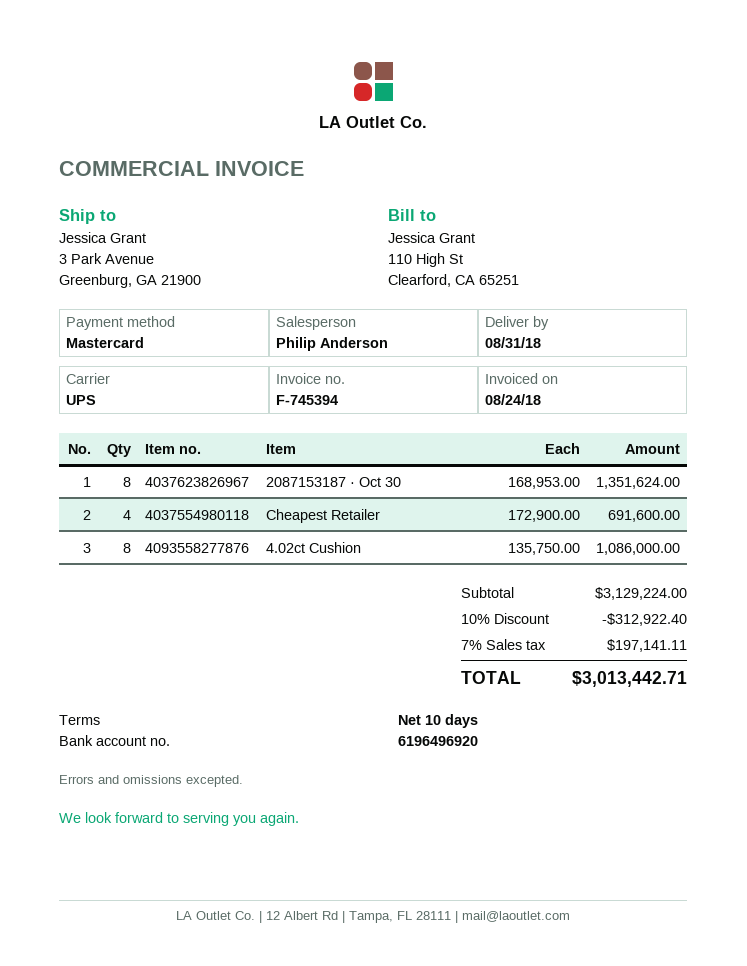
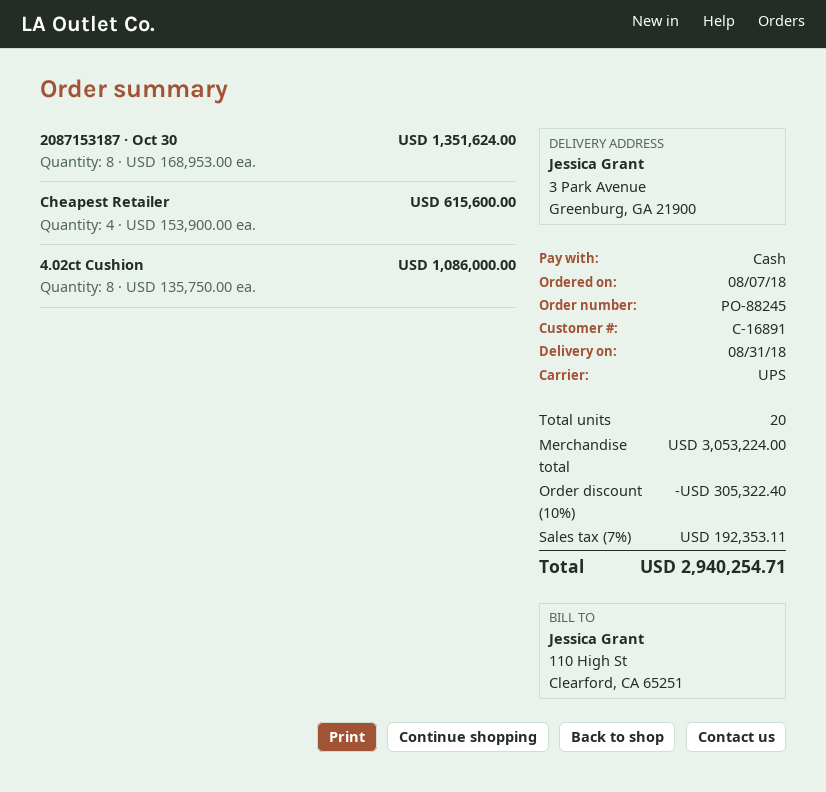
payment method: Mastercard -> cash
Cheapest Retailer: 4 x 172900.00 = 691600.00 -> 4 x 153900.00 = 615600.00
subtotal: 3129224.00 -> 3053224.00
discount: 10% = 312922.40 -> 10% = 305322.40
tax: 7% = 197141.11 -> 7% = 192353.11
total: 3013442.71 -> 2940254.71

